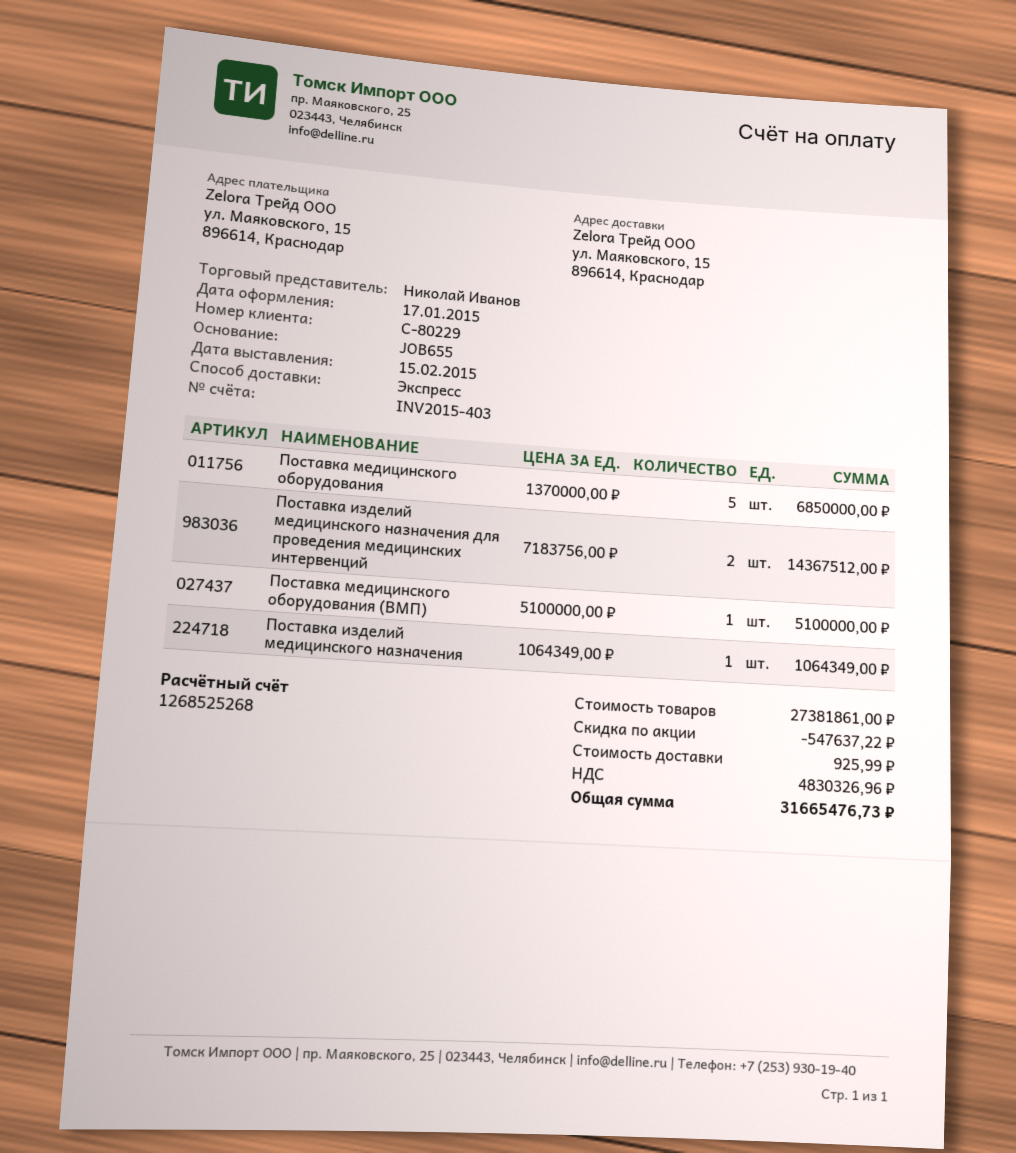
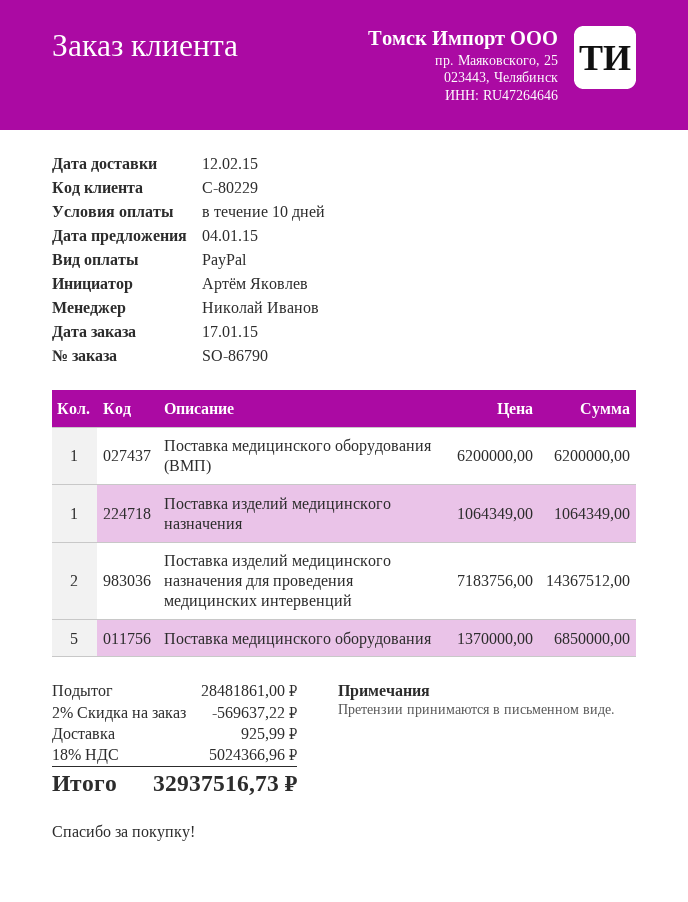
Поставка медицинского оборудования (ВМП): 1 x 5100000.00 = 5100000.00 -> 1 x 6200000.00 = 6200000.00
subtotal: 27381861.00 -> 28481861.00
discount: 547637.22 -> 569637.22
tax: 4830326.96 -> 5024366.96
total: 31665476.73 -> 32937516.73

